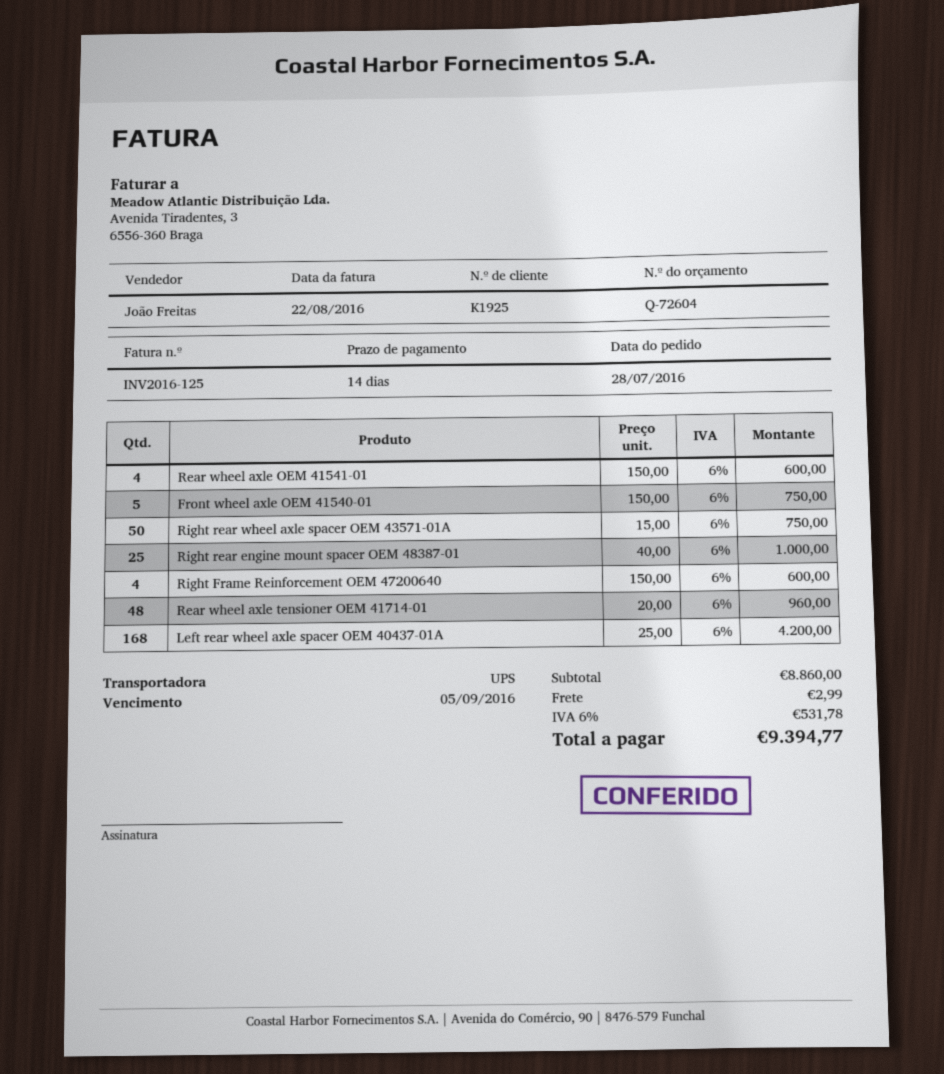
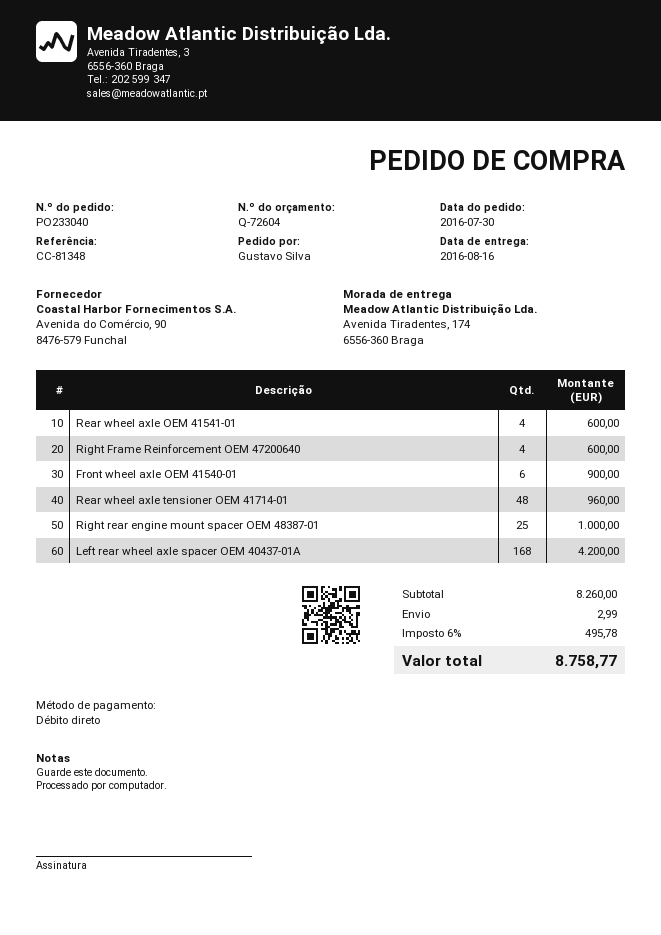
order date: 2016-07-28 -> 2016-07-30
Front wheel axle OEM 41540-01: 5 for 750.00 -> 6 for 900.00
Right rear wheel axle spacer OEM 43571-01A: 50 for 750.00 -> none
subtotal: 8860.00 -> 8260.00
tax: 6% = 531.78 -> 6% = 495.78
total: 9394.77 -> 8758.77

